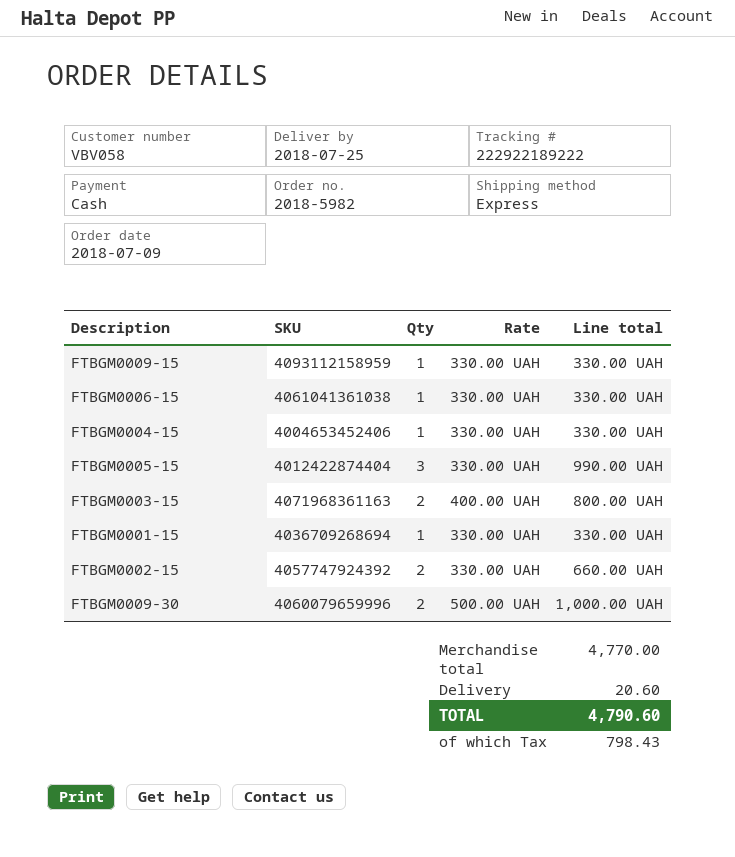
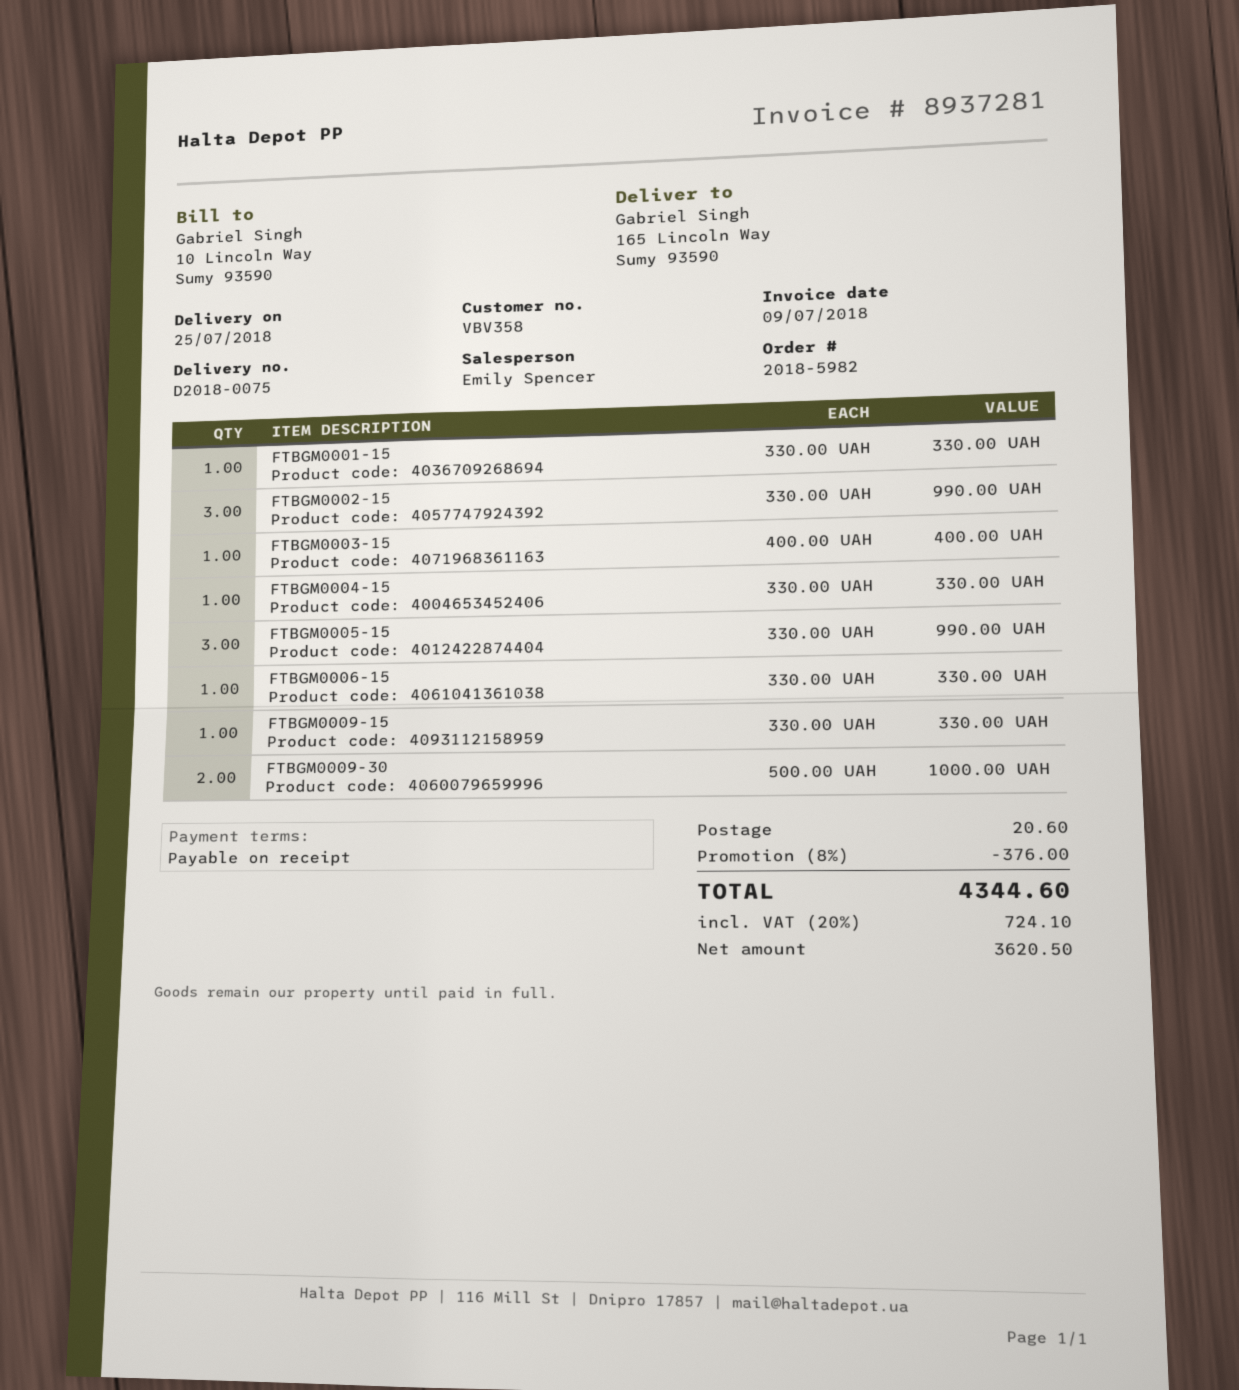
customer number: VBV058 -> VBV358
FTBGM0003-15: 2 x 400.00 = 800.00 -> 1 x 400.00 = 400.00
FTBGM0002-15: 2 x 330.00 = 660.00 -> 3 x 330.00 = 990.00
discount: none -> 8% = 376.00
tax: 798.43 -> 724.10
total: 4790.60 -> 4344.60

